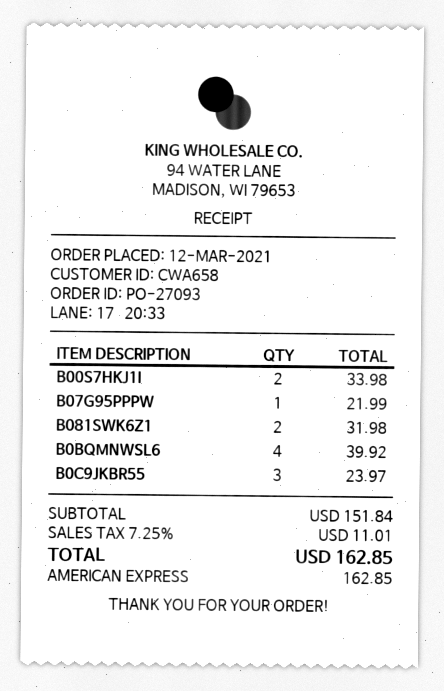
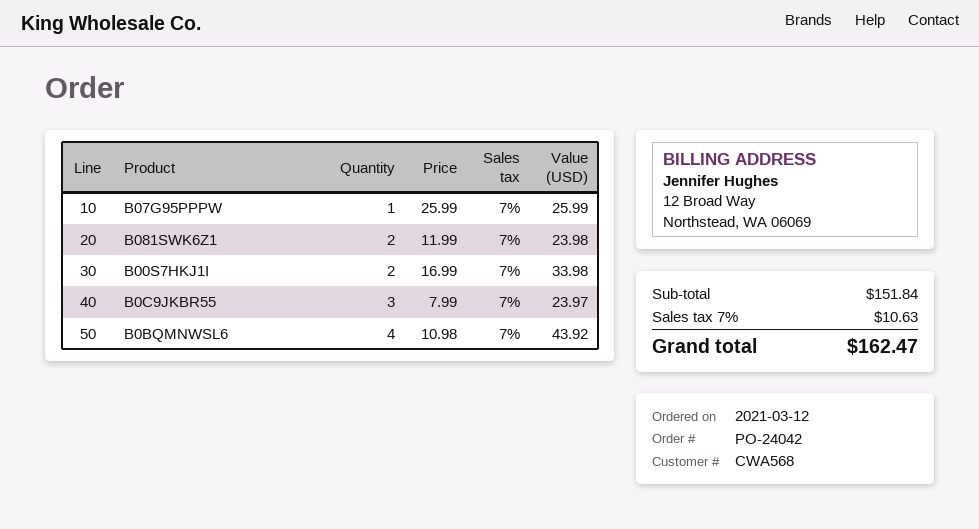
order number: PO-27093 -> PO-24042
customer number: CWA658 -> CWA568
B07G95PPPW: 1 for 21.99 -> 1 for 25.99
B081SWK6Z1: 2 for 31.98 -> 2 for 23.98
B0BQMNWSL6: 4 for 39.92 -> 4 for 43.92
tax: 7.25% = 11.01 -> 7% = 10.63
total: 162.85 -> 162.47

